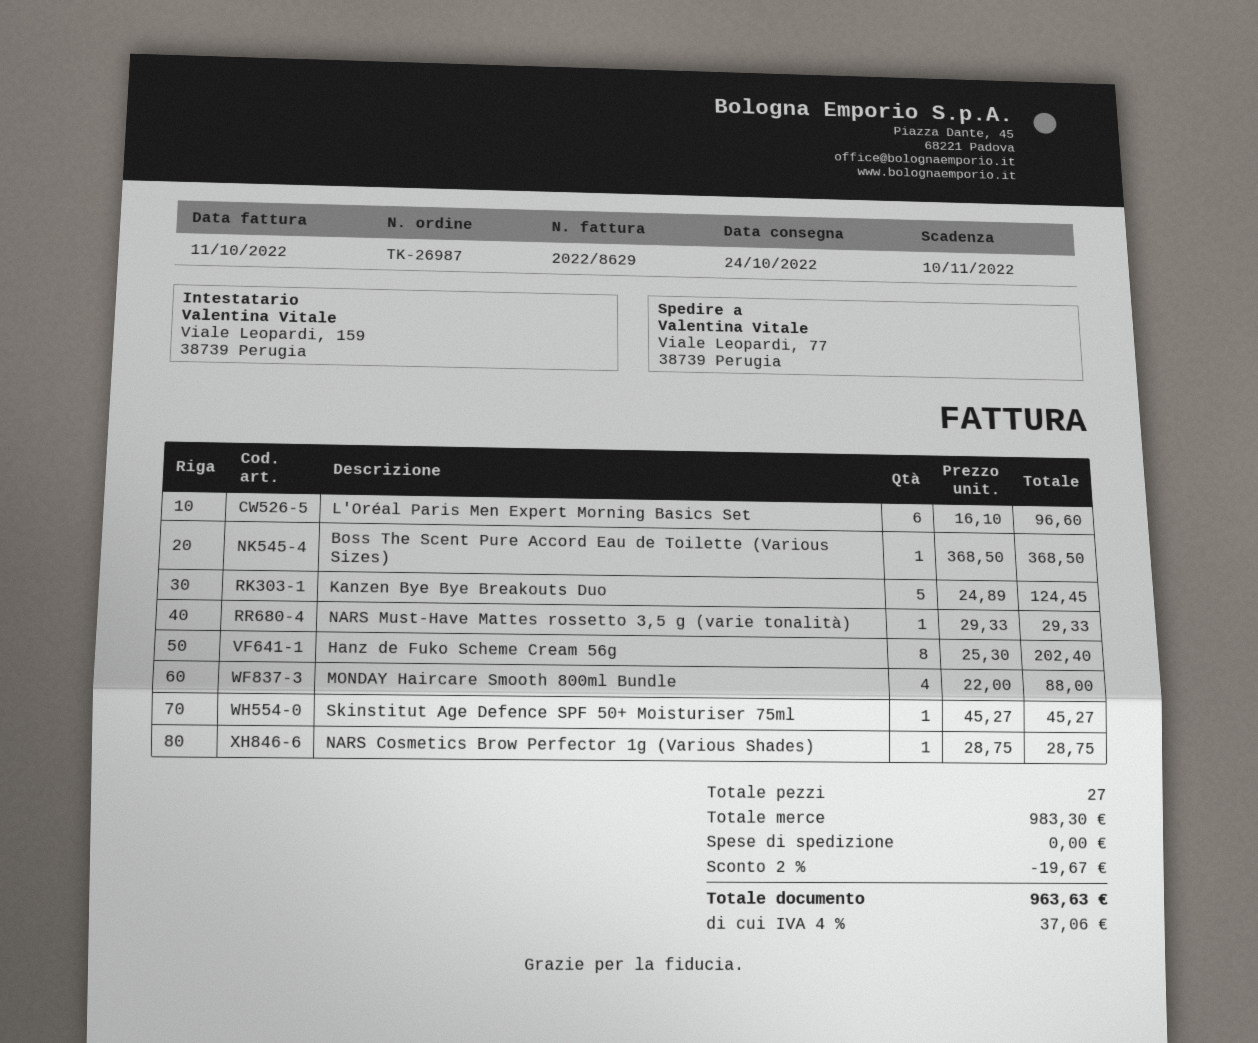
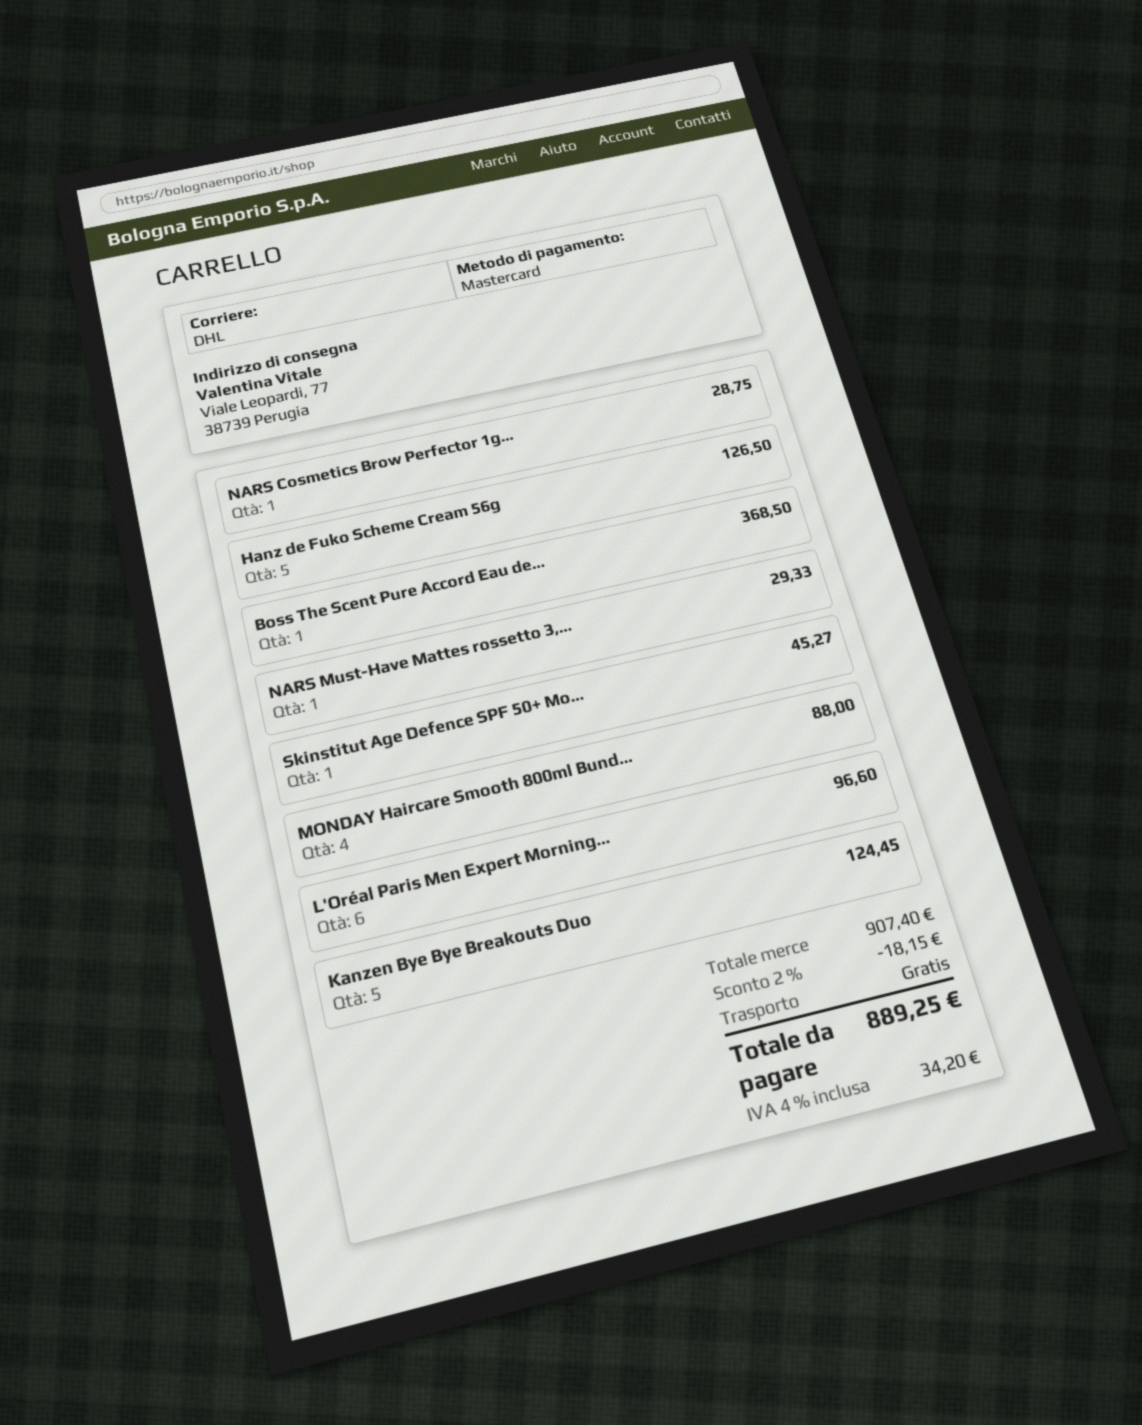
Hanz de Fuko Scheme Cream 56g: 8 for 202.40 -> 5 for 126.50
subtotal: 983.30 -> 907.40
discount: 2% = 19.67 -> 2% = 18.15
tax: 4% = 37.06 -> 4% = 34.20
total: 963.63 -> 889.25

